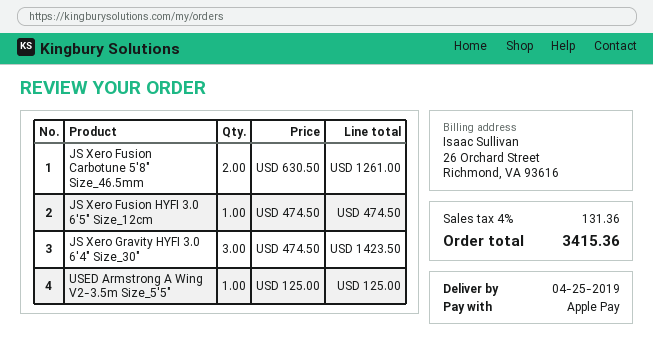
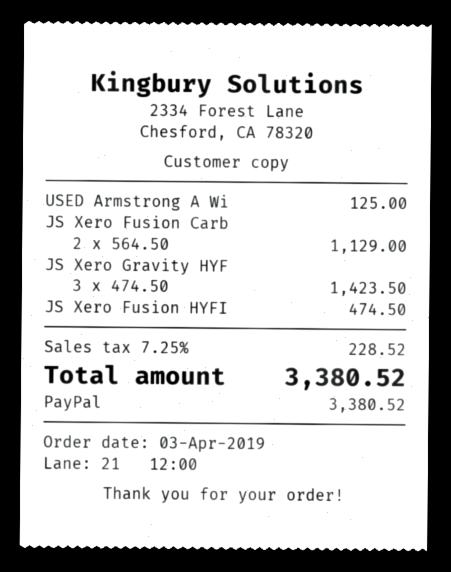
payment method: Apple Pay -> PayPal
JS Xero Fusion Carbotune 5'8" Size_46.5mm: 2 x 630.50 = 1261.00 -> 2 x 564.50 = 1129.00
tax: 4% = 131.36 -> 7.25% = 228.52
total: 3415.36 -> 3380.52

